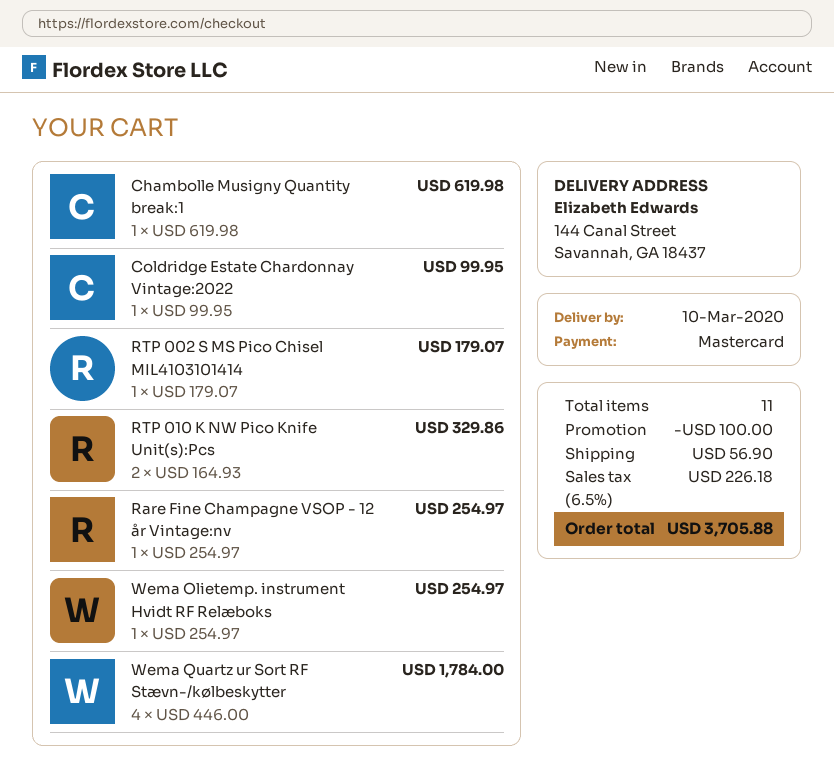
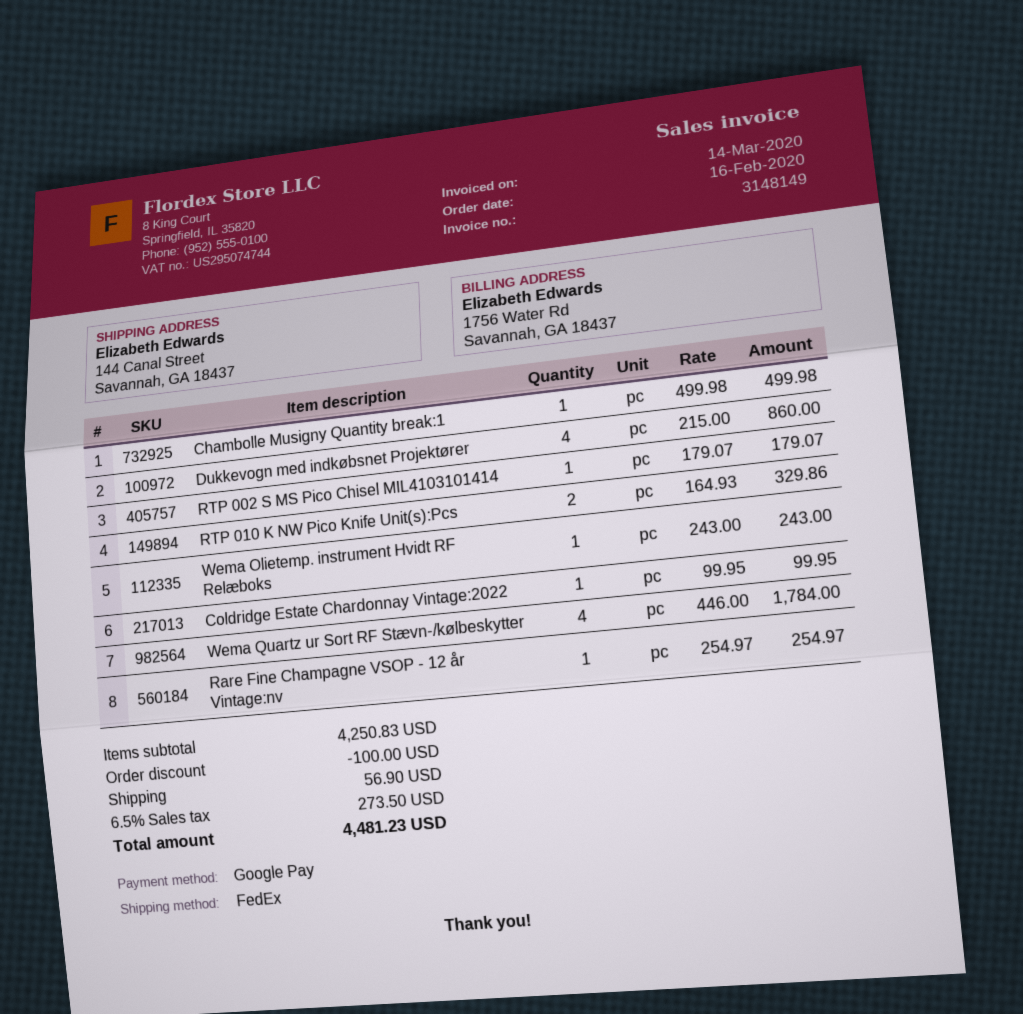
payment method: Mastercard -> Google Pay
Chambolle Musigny Quantity break:1: 1 x 619.98 = 619.98 -> 1 x 499.98 = 499.98
Wema Olietemp. instrument Hvidt RF Relæboks: 1 x 254.97 = 254.97 -> 1 x 243.00 = 243.00
Dukkevogn med indkøbsnet Projektører: none -> 4 x 215.00 = 860.00
tax: 6.5% = 226.18 -> 6.5% = 273.50
total: 3705.88 -> 4481.23

